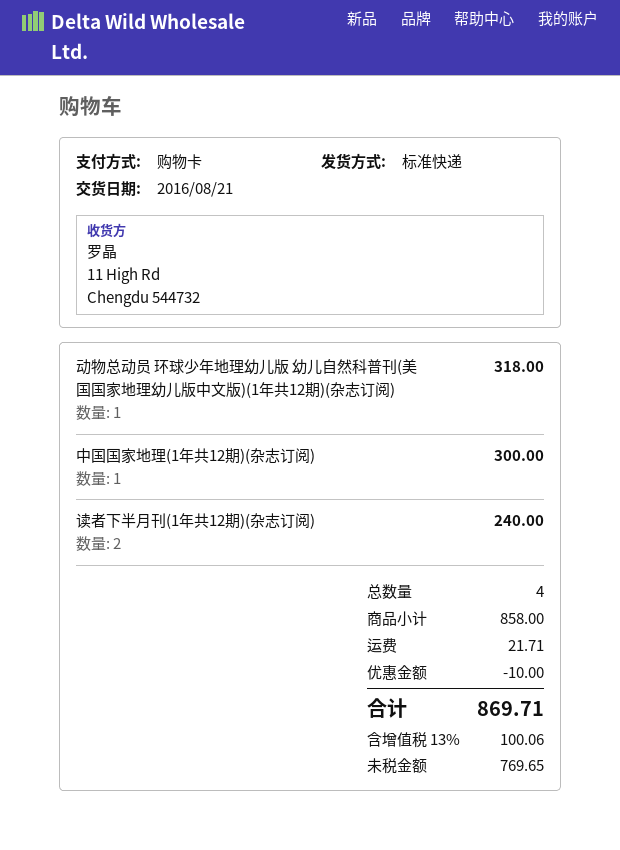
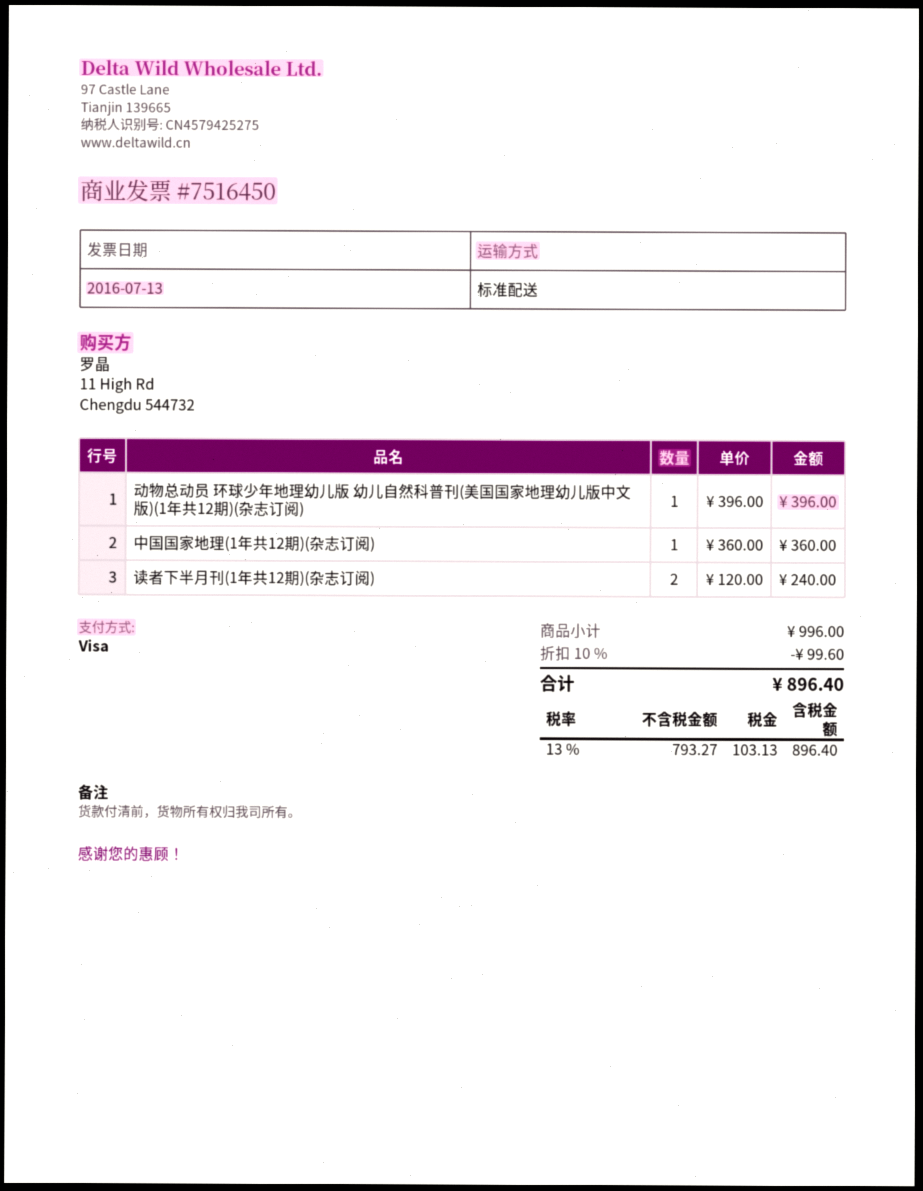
payment method: gift card -> Visa
动物总动员 环球少年地理幼儿版 幼儿自然科普刊(美国国家地理幼儿版中文版)(1年共12期)(杂志订阅): 1 for 318.00 -> 1 for 396.00
中国国家地理(1年共12期)(杂志订阅): 1 for 300.00 -> 1 for 360.00
subtotal: 858.00 -> 996.00
discount: 10.00 -> 99.60
shipping: 21.71 -> none
net: 769.65 -> 793.27
tax: 13% = 100.06 -> 13% = 103.13
total: 869.71 -> 896.40

